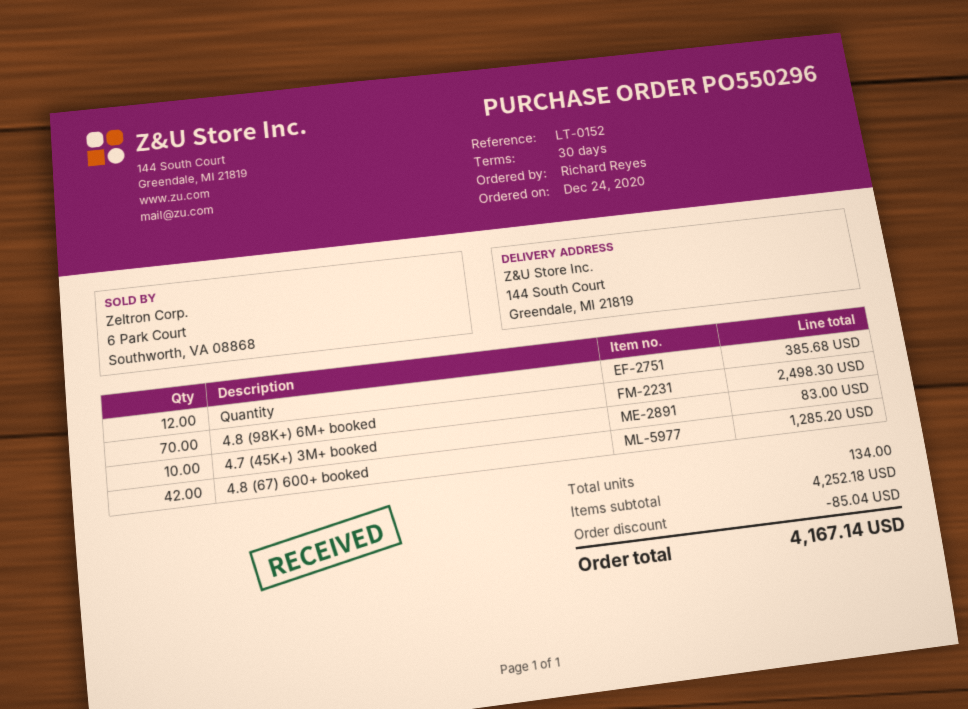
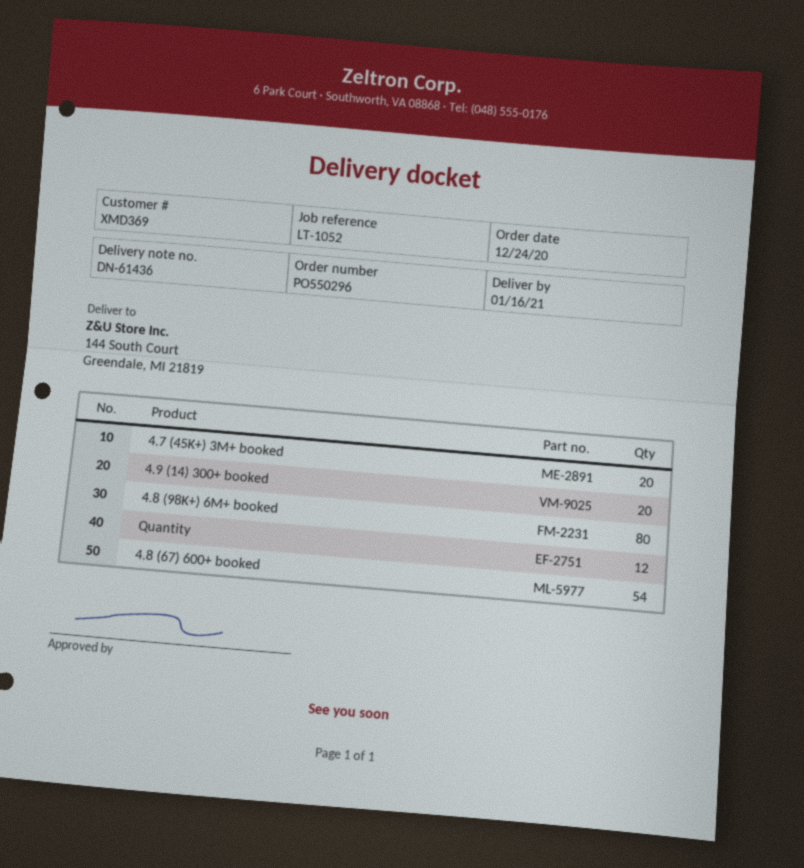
reference: LT-0152 -> LT-1052
4.8 (98K+) 6M+ booked: 70 -> 80
4.7 (45K+) 3M+ booked: 10 -> 20
4.8 (67) 600+ booked: 42 -> 54
4.9 (14) 300+ booked: none -> 20

